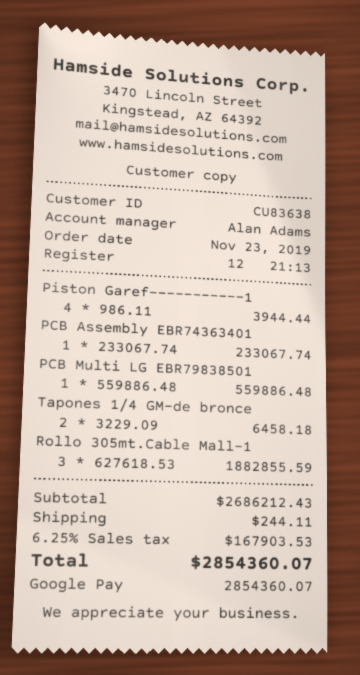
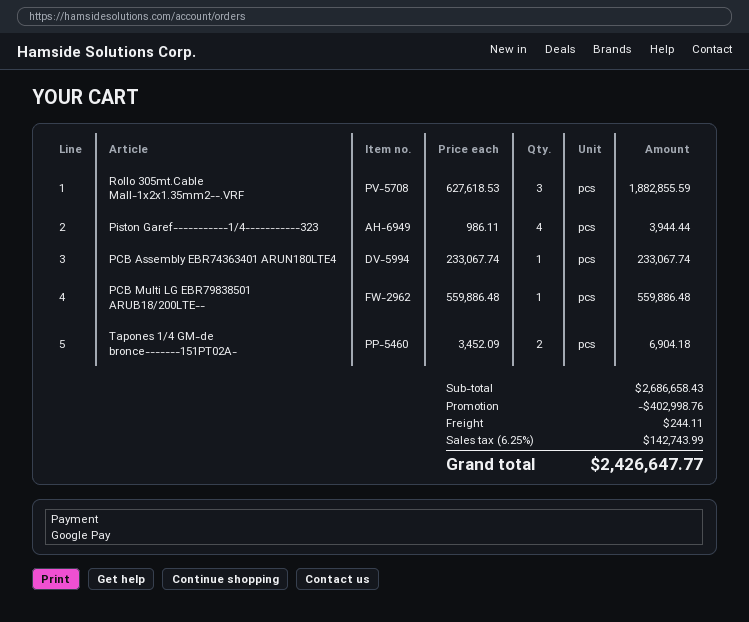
Tapones 1/4 GM-de bronce: 2 x 3229.09 = 6458.18 -> 2 x 3452.09 = 6904.18
subtotal: 2686212.43 -> 2686658.43
discount: none -> 402998.76
tax: 6.25% = 167903.53 -> 6.25% = 142743.99
total: 2854360.07 -> 2426647.77

